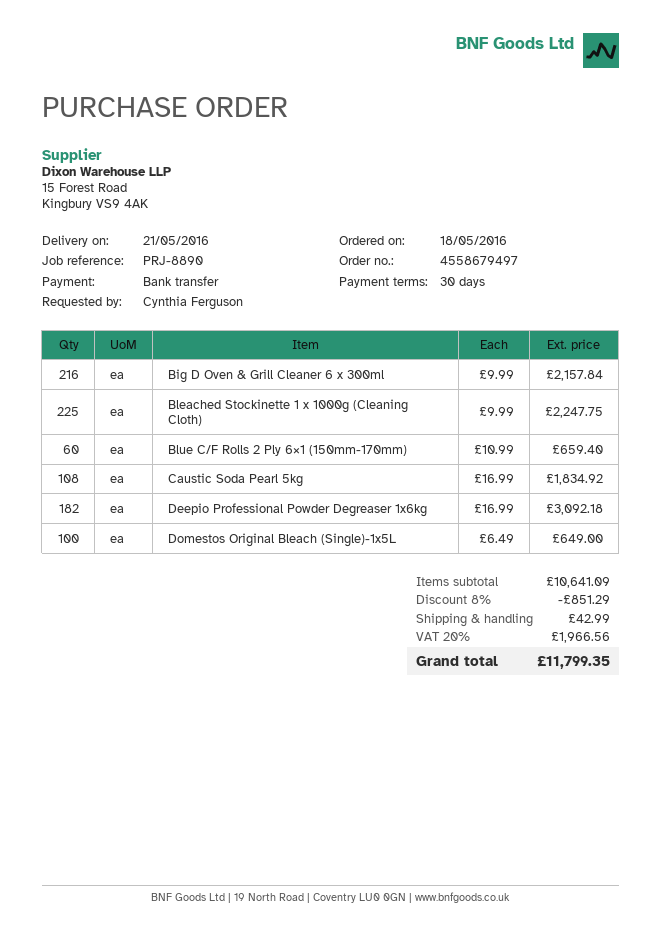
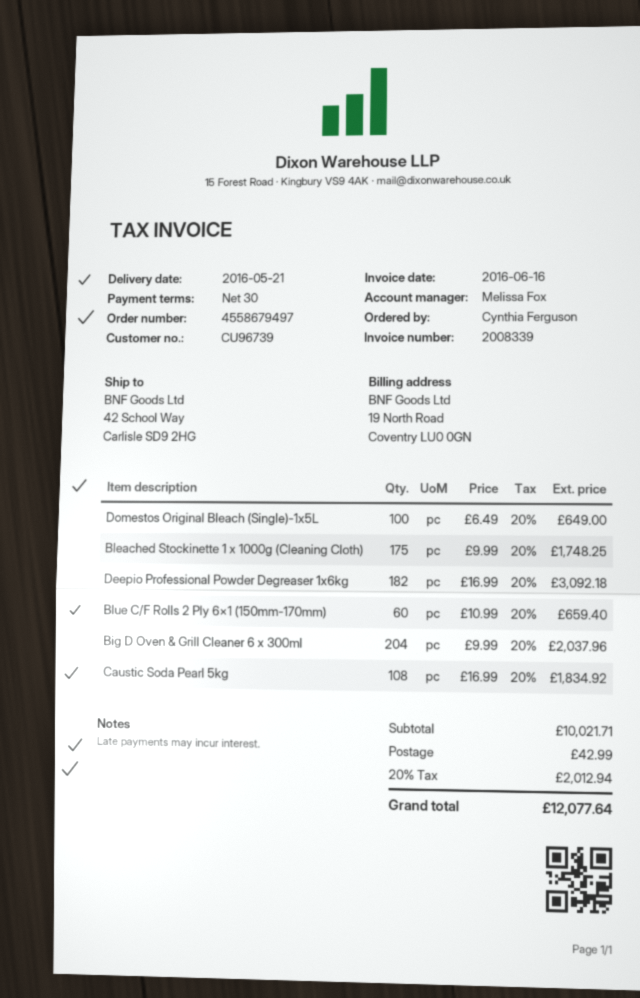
Big D Oven & Grill Cleaner 6 x 300ml: 216 x 9.99 = 2157.84 -> 204 x 9.99 = 2037.96
Bleached Stockinette 1 x 1000g (Cleaning Cloth): 225 x 9.99 = 2247.75 -> 175 x 9.99 = 1748.25
subtotal: 10641.09 -> 10021.71
discount: 8% = 851.29 -> none
tax: 20% = 1966.56 -> 20% = 2012.94
total: 11799.35 -> 12077.64

